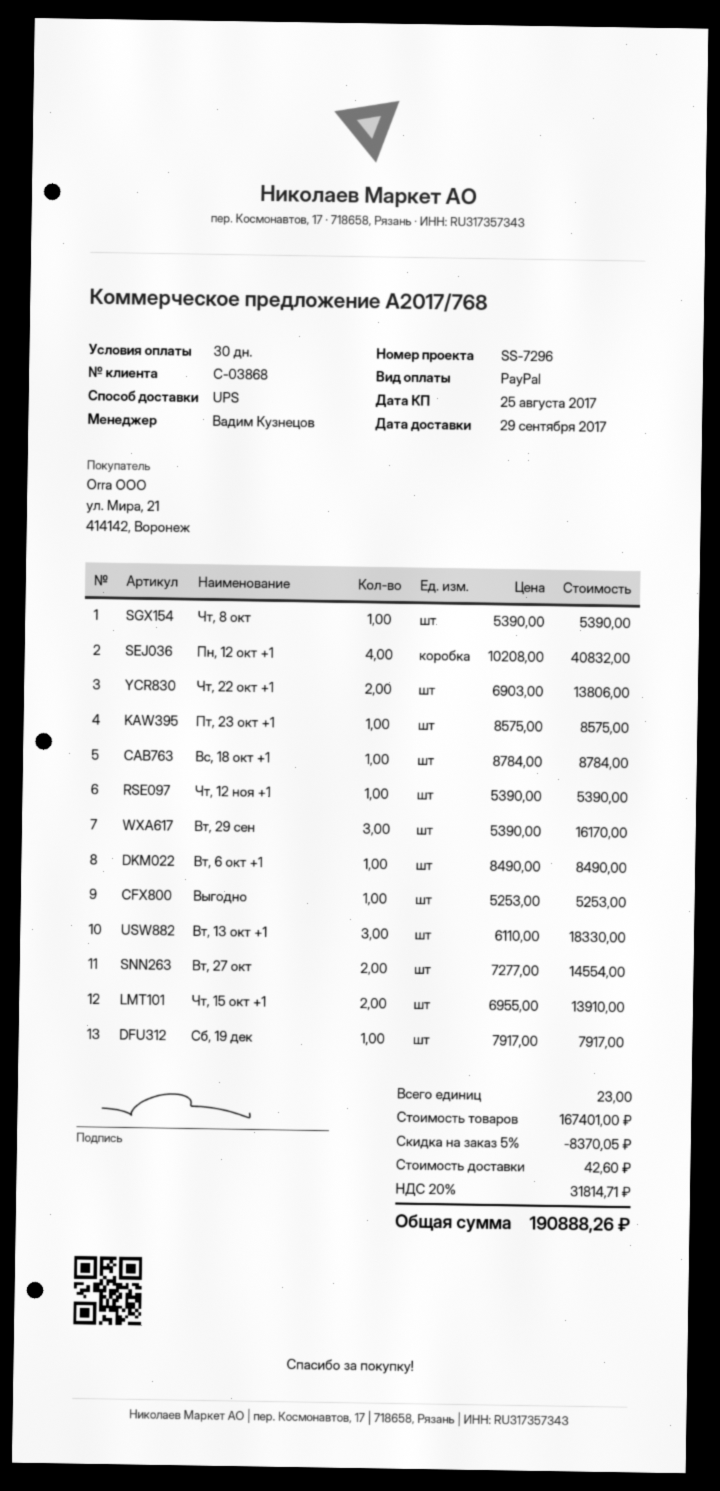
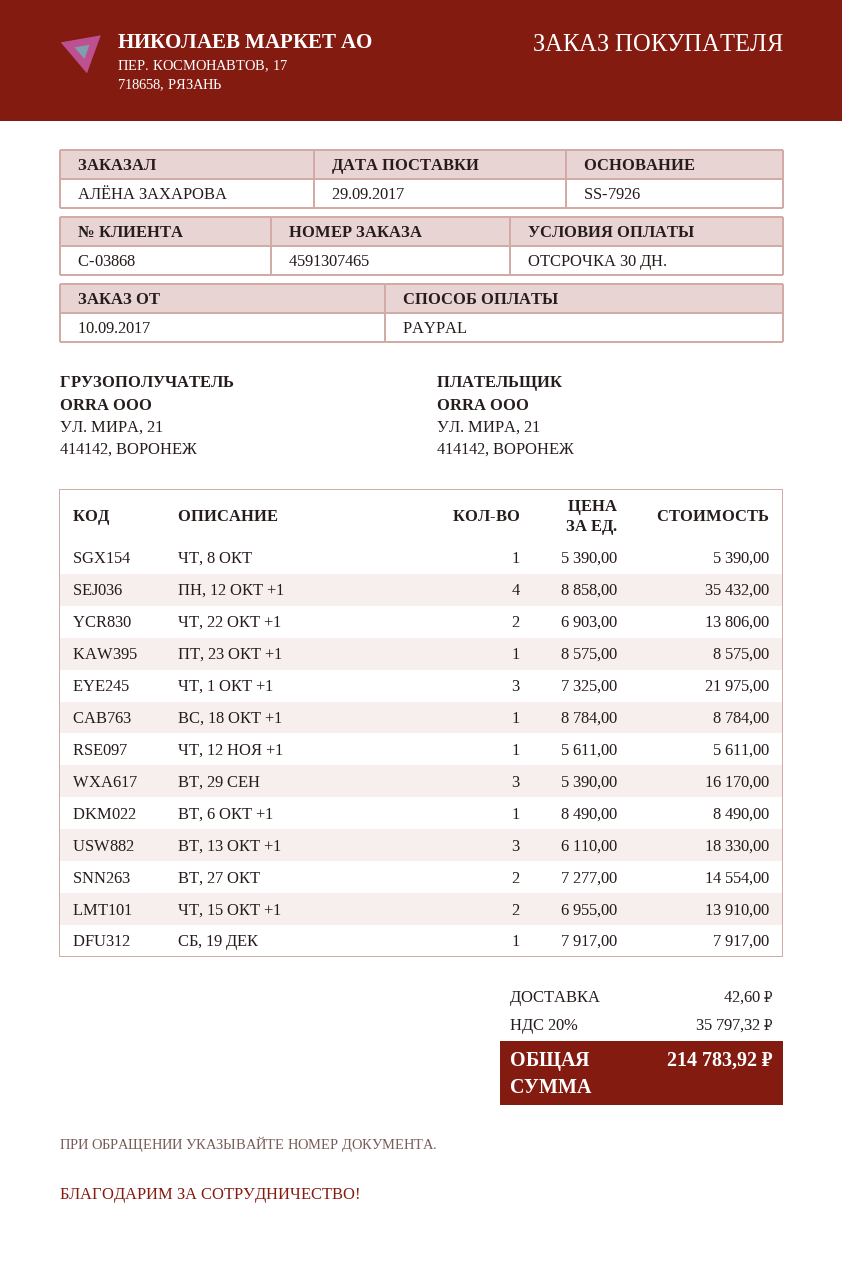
reference: SS-7296 -> SS-7926
Пн, 12 окт +1: 4 x 10208.00 = 40832.00 -> 4 x 8858.00 = 35432.00
Чт, 12 ноя +1: 1 x 5390.00 = 5390.00 -> 1 x 5611.00 = 5611.00
Выгодно: 1 x 5253.00 = 5253.00 -> none
ЧТ, 1 ОКТ +1: none -> 3 x 7325.00 = 21975.00
discount: 5% = 8370.05 -> none
tax: 20% = 31814.71 -> 20% = 35797.32
total: 190888.26 -> 214783.92

